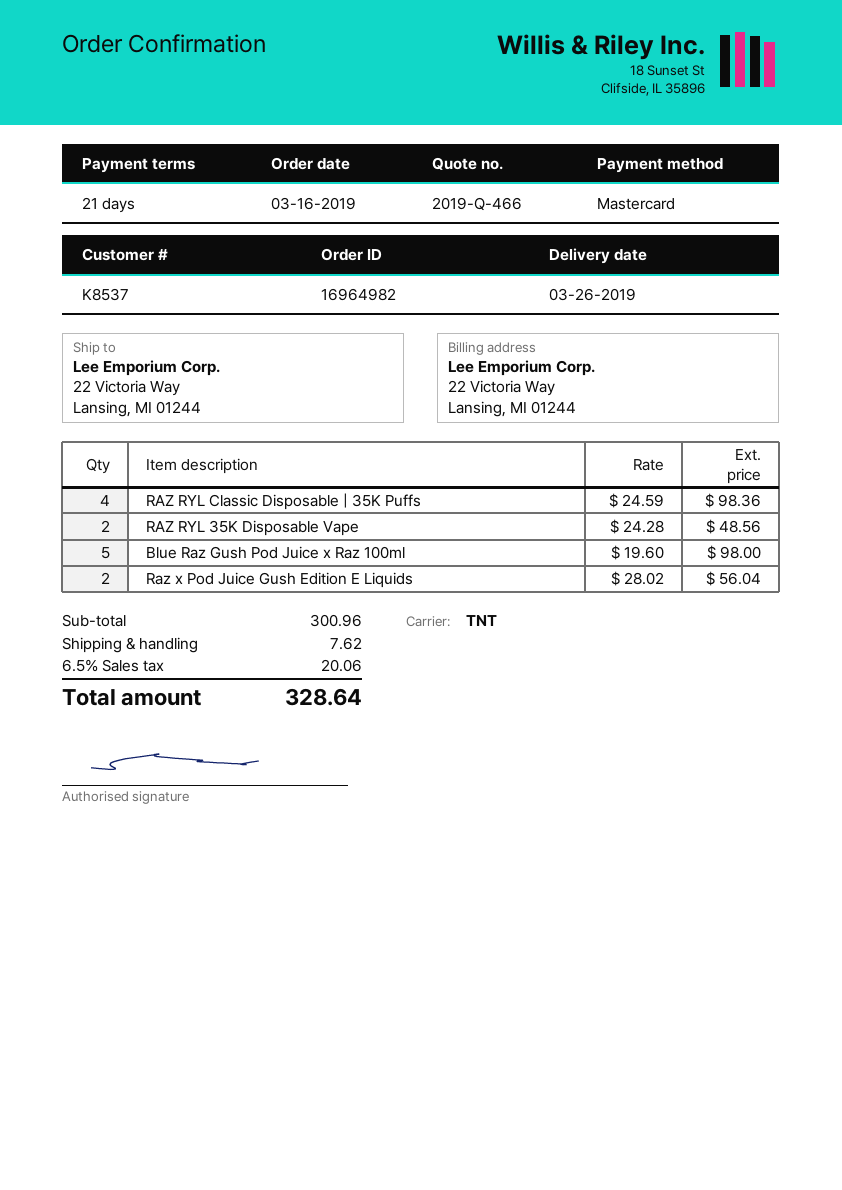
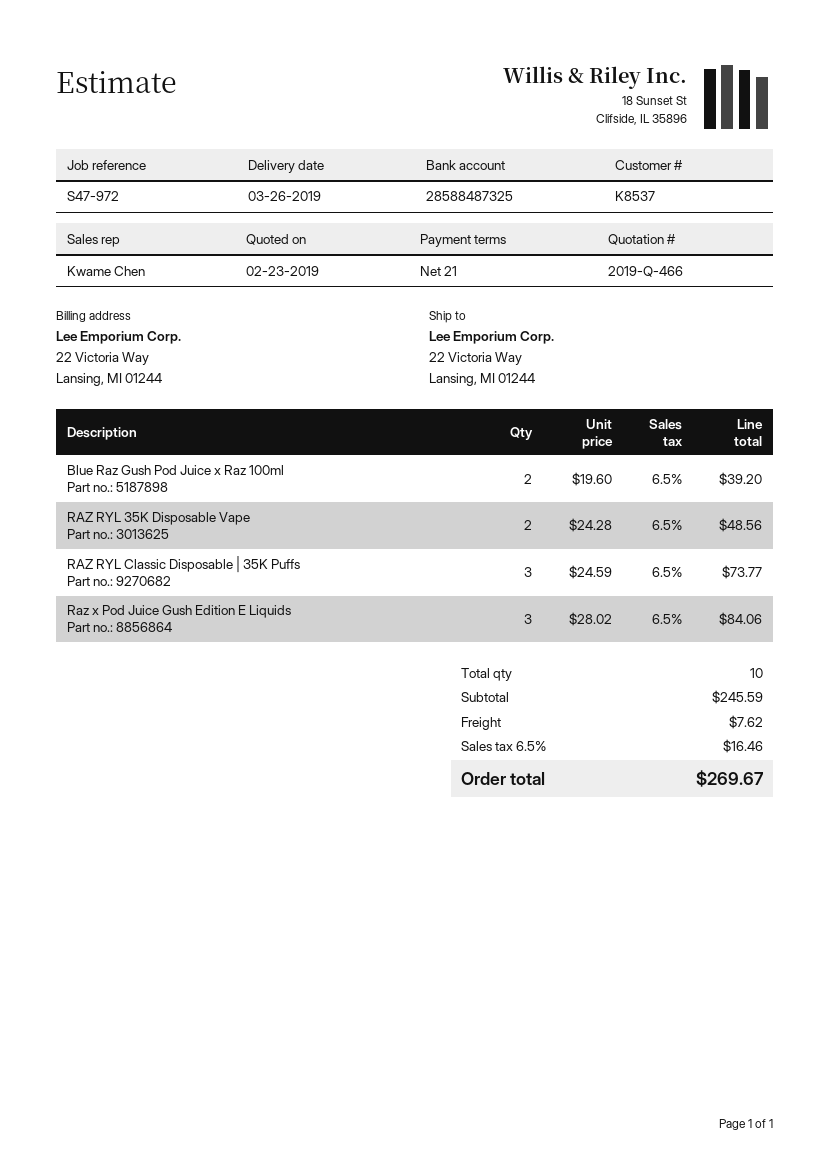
RAZ RYL Classic Disposable | 35K Puffs: 4 x 24.59 = 98.36 -> 3 x 24.59 = 73.77
Blue Raz Gush Pod Juice x Raz 100ml: 5 x 19.60 = 98.00 -> 2 x 19.60 = 39.20
Raz x Pod Juice Gush Edition E Liquids: 2 x 28.02 = 56.04 -> 3 x 28.02 = 84.06
subtotal: 300.96 -> 245.59
tax: 6.5% = 20.06 -> 6.5% = 16.46
total: 328.64 -> 269.67

